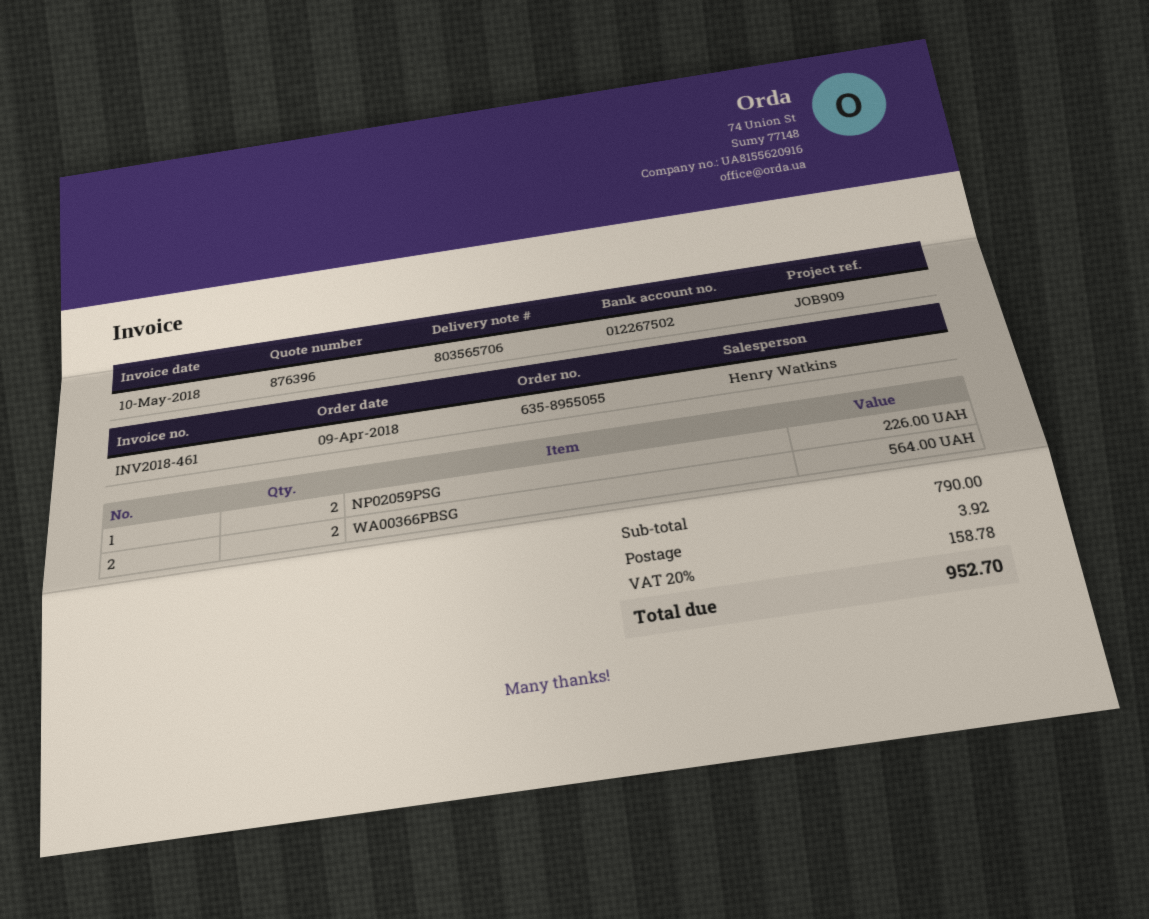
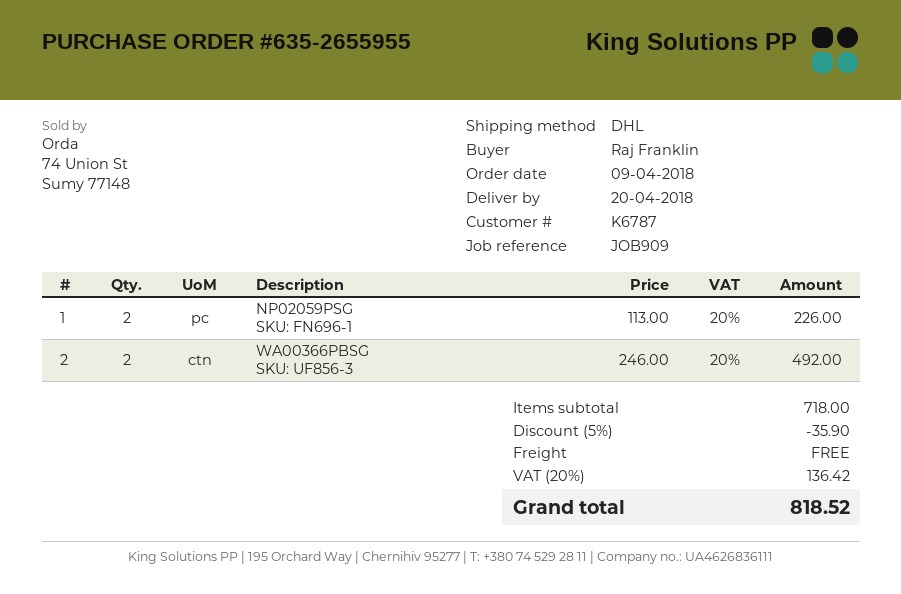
order number: 635-8955055 -> 635-2655955
WA00366PBSG: 2 for 564.00 -> 2 for 492.00
subtotal: 790.00 -> 718.00
discount: none -> 5% = 35.90
shipping: 3.92 -> 0.00
tax: 20% = 158.78 -> 20% = 136.42
total: 952.70 -> 818.52

